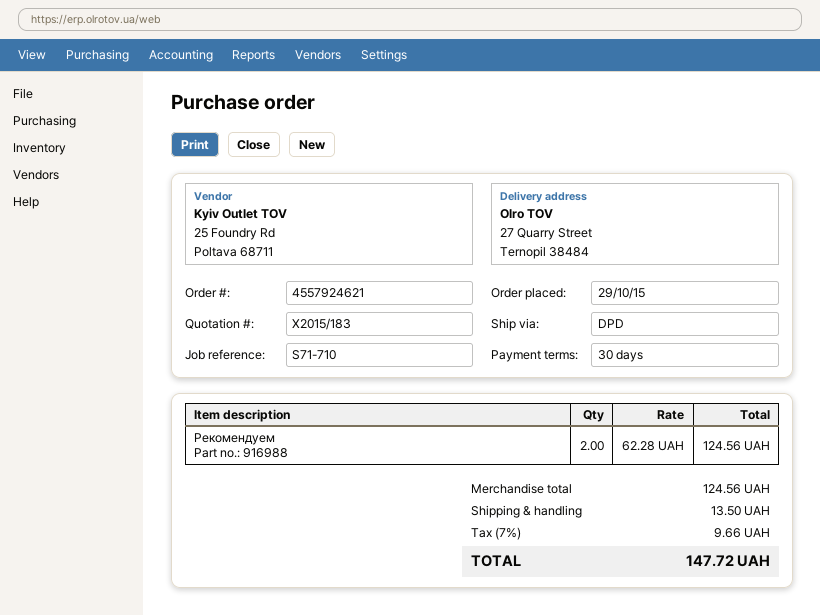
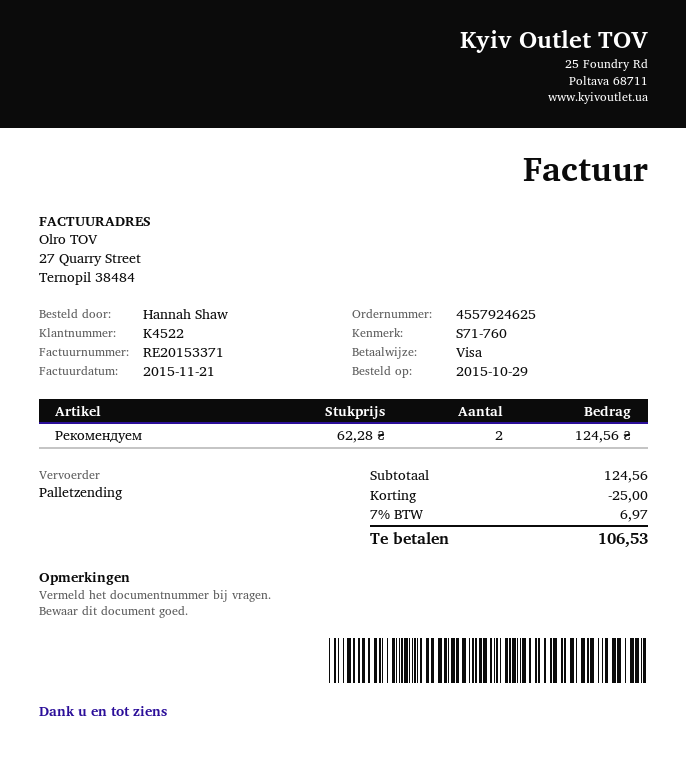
order number: 4557924621 -> 4557924625
reference: S71-710 -> S71-760
shipping method: DPD -> pallet freight
discount: none -> 25.00
shipping: 13.50 -> none
tax: 7% = 9.66 -> 7% = 6.97
total: 147.72 -> 106.53

